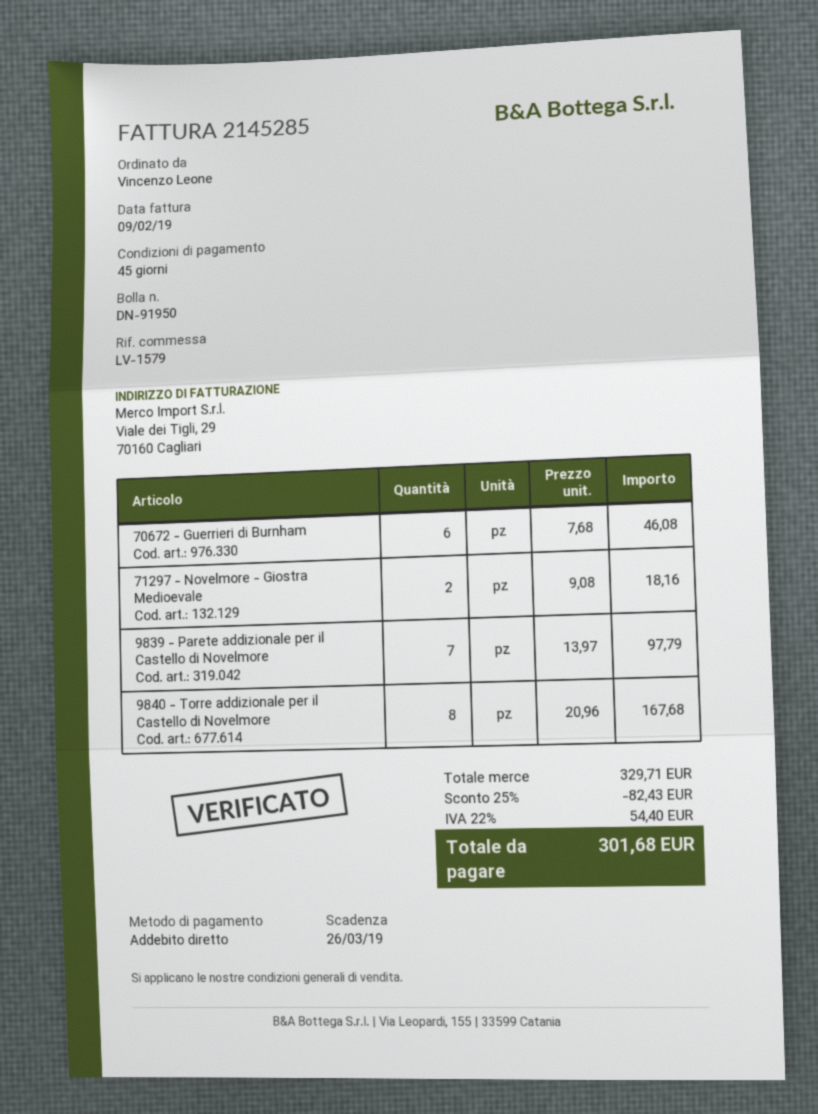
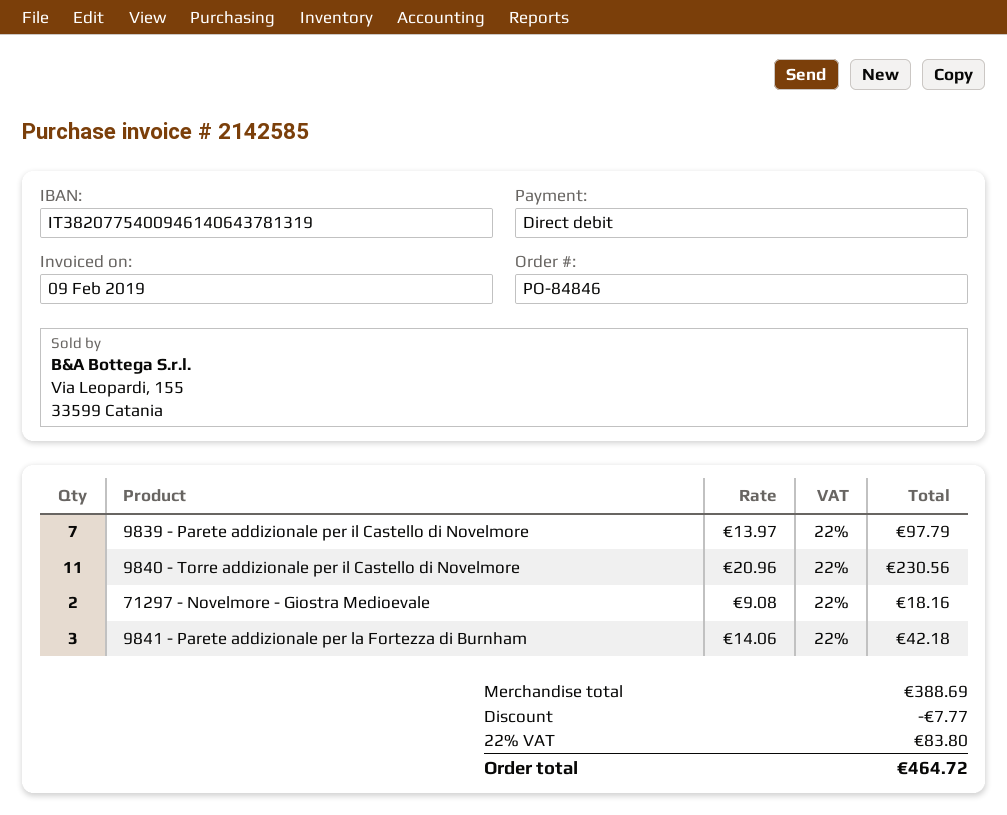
invoice number: 2145285 -> 2142585
70672 - Guerrieri di Burnham: 6 x 7.68 = 46.08 -> none
9840 - Torre addizionale per il Castello di Novelmore: 8 x 20.96 = 167.68 -> 11 x 20.96 = 230.56
9841 - Parete addizionale per la Fortezza di Burnham: none -> 3 x 14.06 = 42.18
subtotal: 329.71 -> 388.69
discount: 82.43 -> 7.77
tax: 22% = 54.40 -> 22% = 83.80
total: 301.68 -> 464.72

